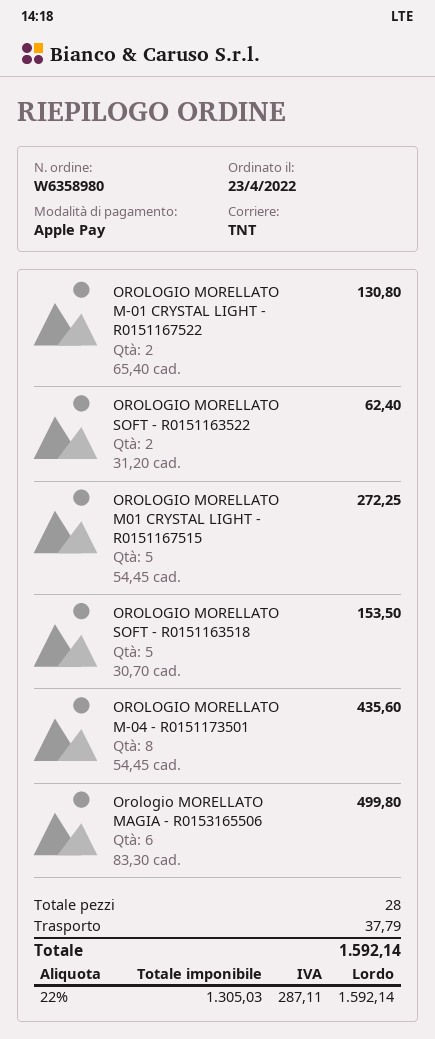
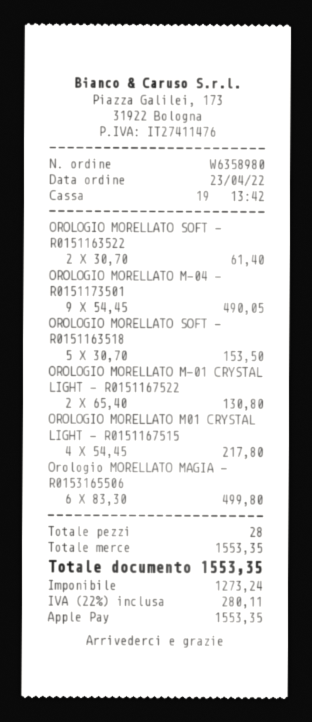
OROLOGIO MORELLATO SOFT - R0151163522: 2 x 31.20 = 62.40 -> 2 x 30.70 = 61.40
OROLOGIO MORELLATO M01 CRYSTAL LIGHT - R0151167515: 5 x 54.45 = 272.25 -> 4 x 54.45 = 217.80
OROLOGIO MORELLATO M-04 - R0151173501: 8 x 54.45 = 435.60 -> 9 x 54.45 = 490.05
shipping: 37.79 -> none
net: 1305.03 -> 1273.24
tax: 22% = 287.11 -> 22% = 280.11
total: 1592.14 -> 1553.35

